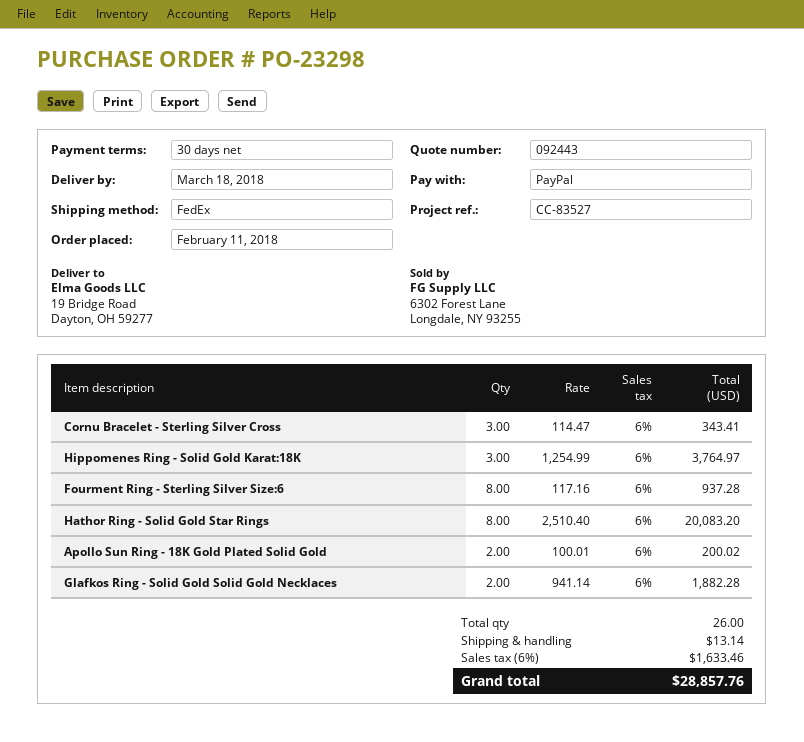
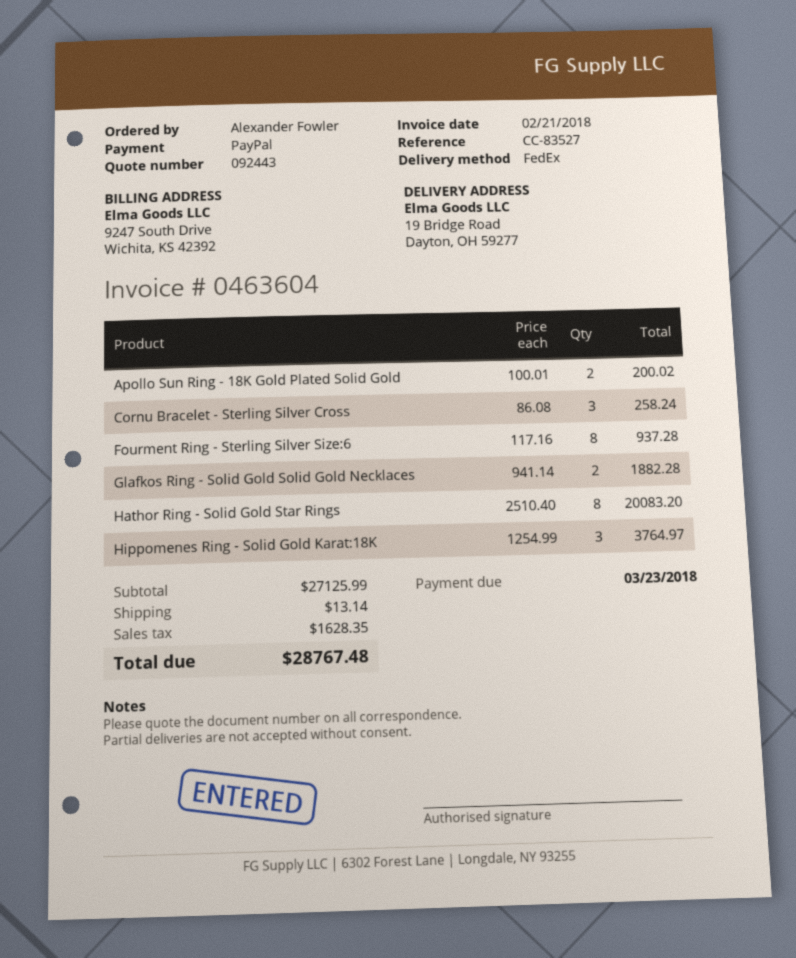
Cornu Bracelet - Sterling Silver Cross: 3 x 114.47 = 343.41 -> 3 x 86.08 = 258.24
tax: 1633.46 -> 1628.35
total: 28857.76 -> 28767.48

